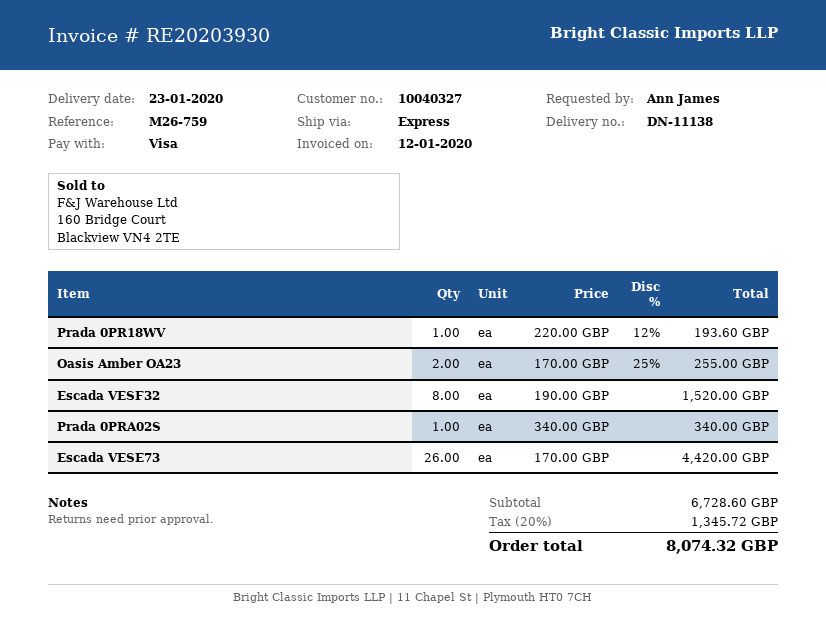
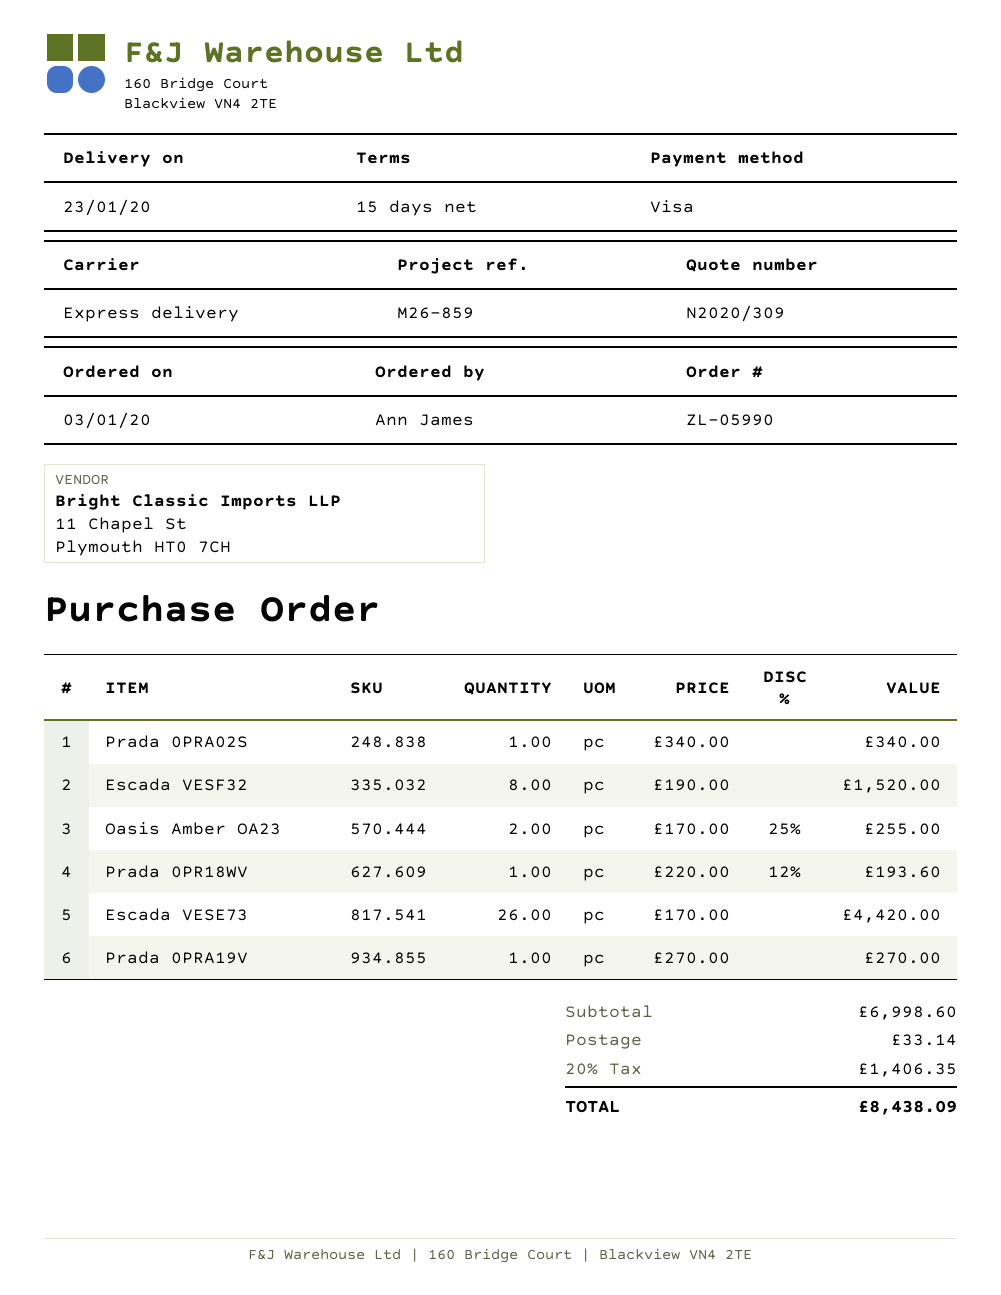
reference: M26-759 -> M26-859
Prada 0PRA19V: none -> 1 x 270.00 = 270.00
subtotal: 6728.60 -> 6998.60
shipping: none -> 33.14
tax: 20% = 1345.72 -> 20% = 1406.35
total: 8074.32 -> 8438.09

